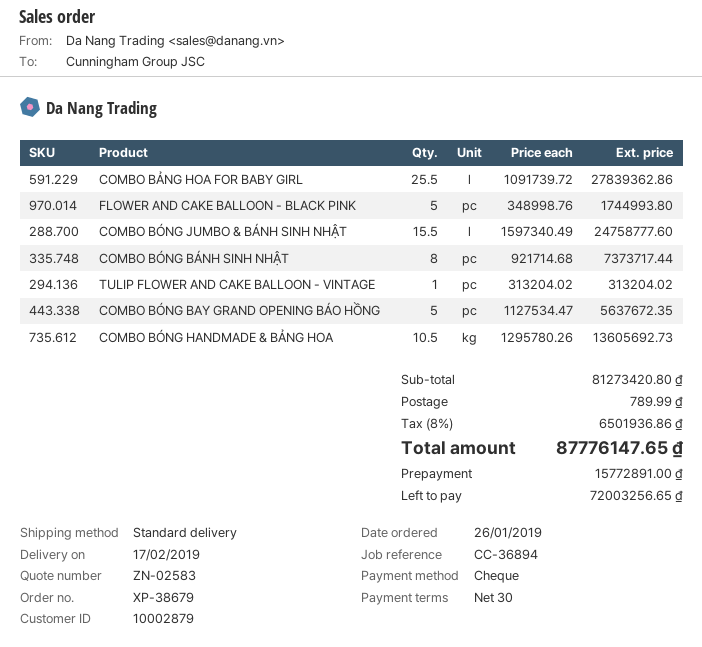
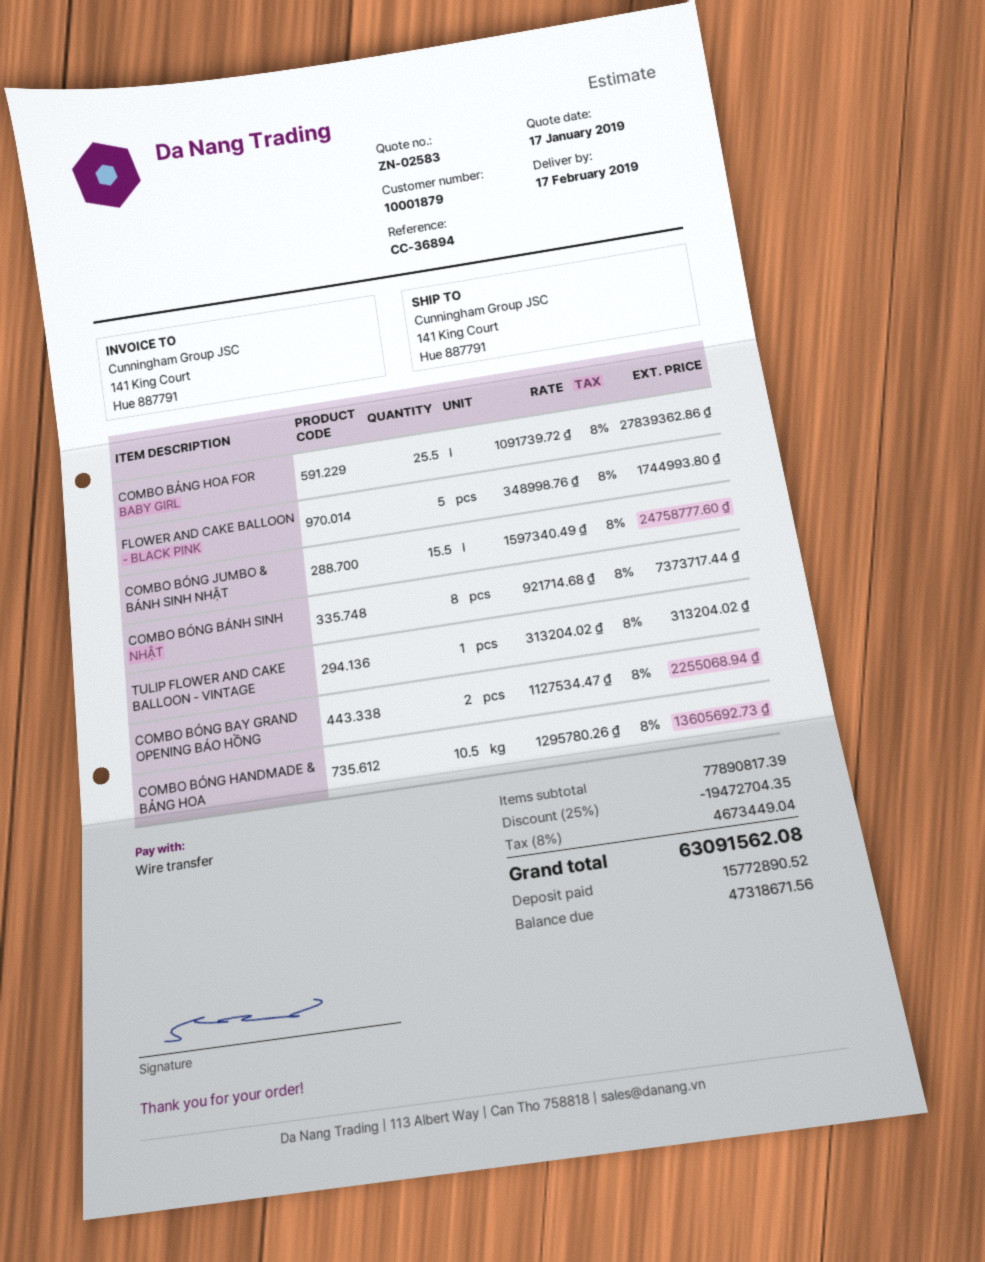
customer number: 10002879 -> 10001879
payment method: cheque -> bank transfer
COMBO BÓNG BAY GRAND OPENING BÁO HỒNG: 5 x 1127534.47 = 5637672.35 -> 2 x 1127534.47 = 2255068.94
subtotal: 81273420.80 -> 77890817.39
discount: none -> 25% = 19472704.35
shipping: 789.99 -> none
tax: 8% = 6501936.86 -> 8% = 4673449.04
total: 87776147.65 -> 63091562.08
deposit: 15772891.00 -> 15772890.52
balance: 72003256.65 -> 47318671.56

